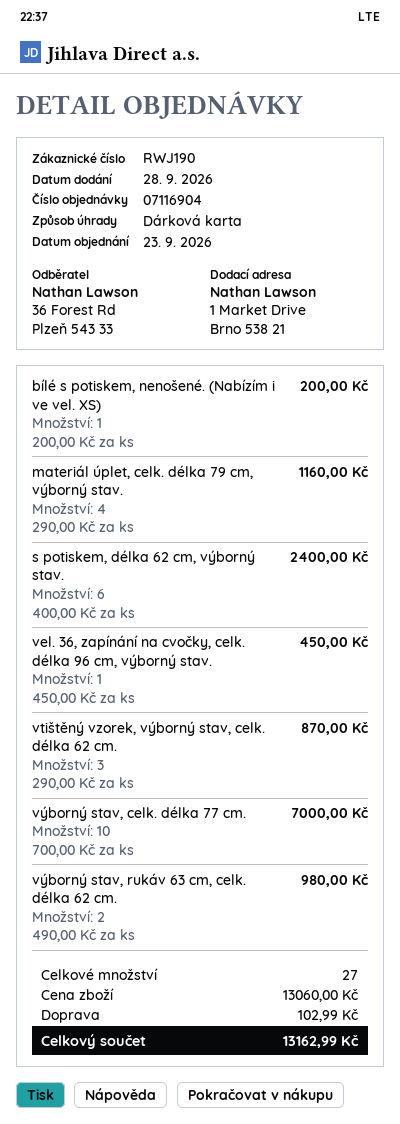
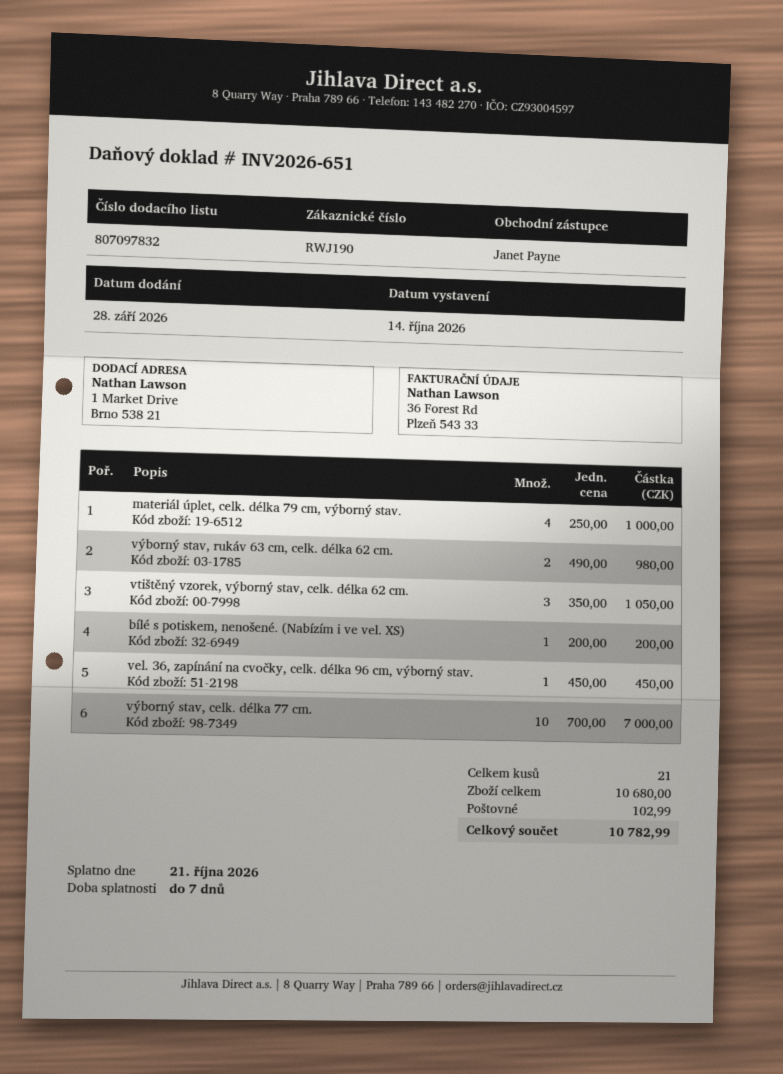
materiál úplet, celk. délka 79 cm, výborný stav.: 4 x 290.00 = 1160.00 -> 4 x 250.00 = 1000.00
s potiskem, délka 62 cm, výborný stav.: 6 x 400.00 = 2400.00 -> none
vtištěný vzorek, výborný stav, celk. délka 62 cm.: 3 x 290.00 = 870.00 -> 3 x 350.00 = 1050.00
total quantity: 27 -> 21
subtotal: 13060.00 -> 10680.00
total: 13162.99 -> 10782.99

